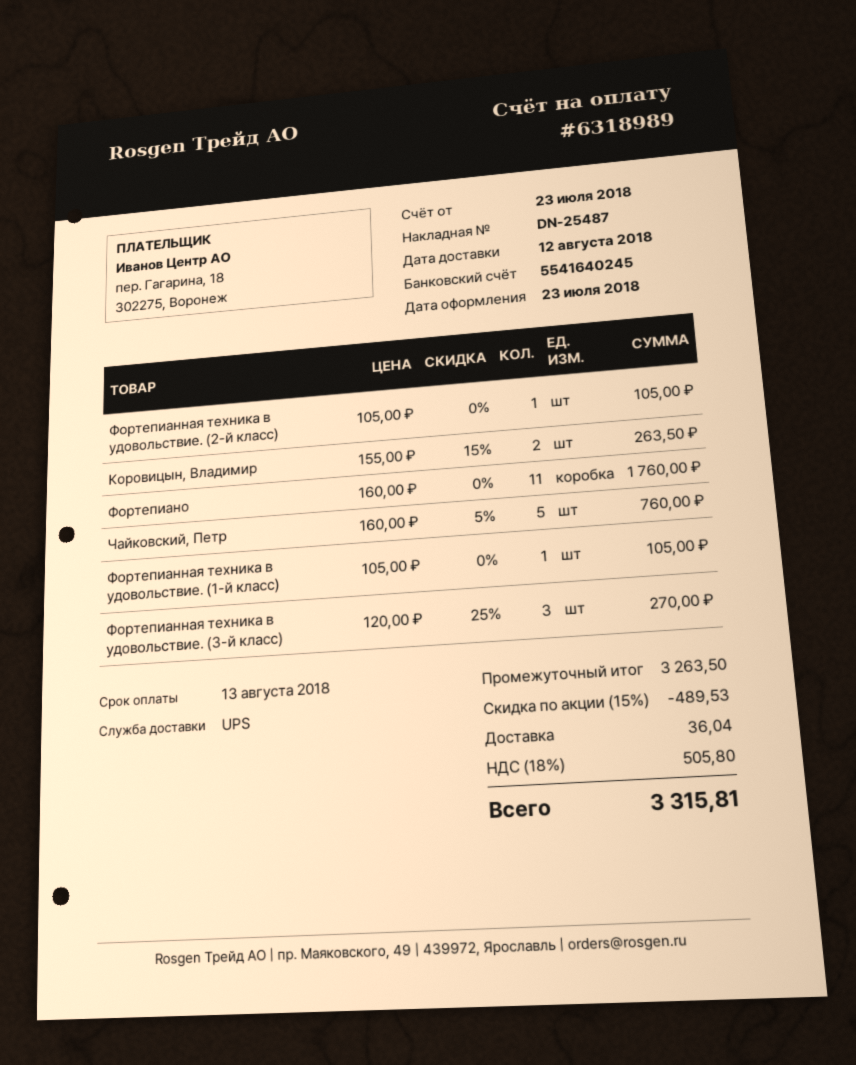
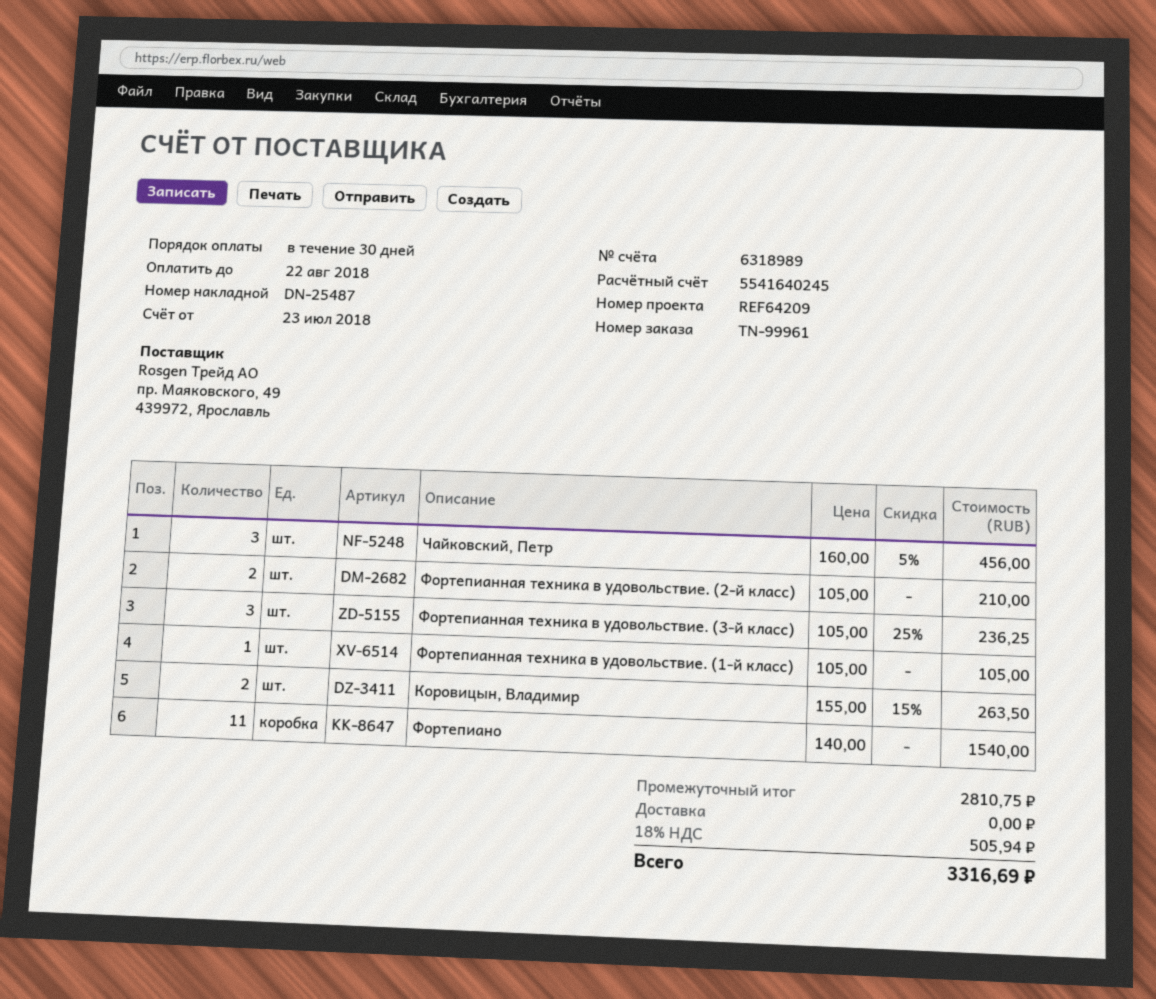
due date: 2018-08-13 -> 2018-08-22
Фортепианная техника в удовольствие. (2-й класс): 1 x 105.00 = 105.00 -> 2 x 105.00 = 210.00
Фортепиано: 11 x 160.00 = 1760.00 -> 11 x 140.00 = 1540.00
Чайковский, Петр: 5 x 160.00 - 5% = 760.00 -> 3 x 160.00 - 5% = 456.00
Фортепианная техника в удовольствие. (3-й класс): 3 x 120.00 - 25% = 270.00 -> 3 x 105.00 - 25% = 236.25
subtotal: 3263.50 -> 2810.75
discount: 15% = 489.53 -> none
shipping: 36.04 -> 0.00
tax: 18% = 505.80 -> 18% = 505.94
total: 3315.81 -> 3316.69

